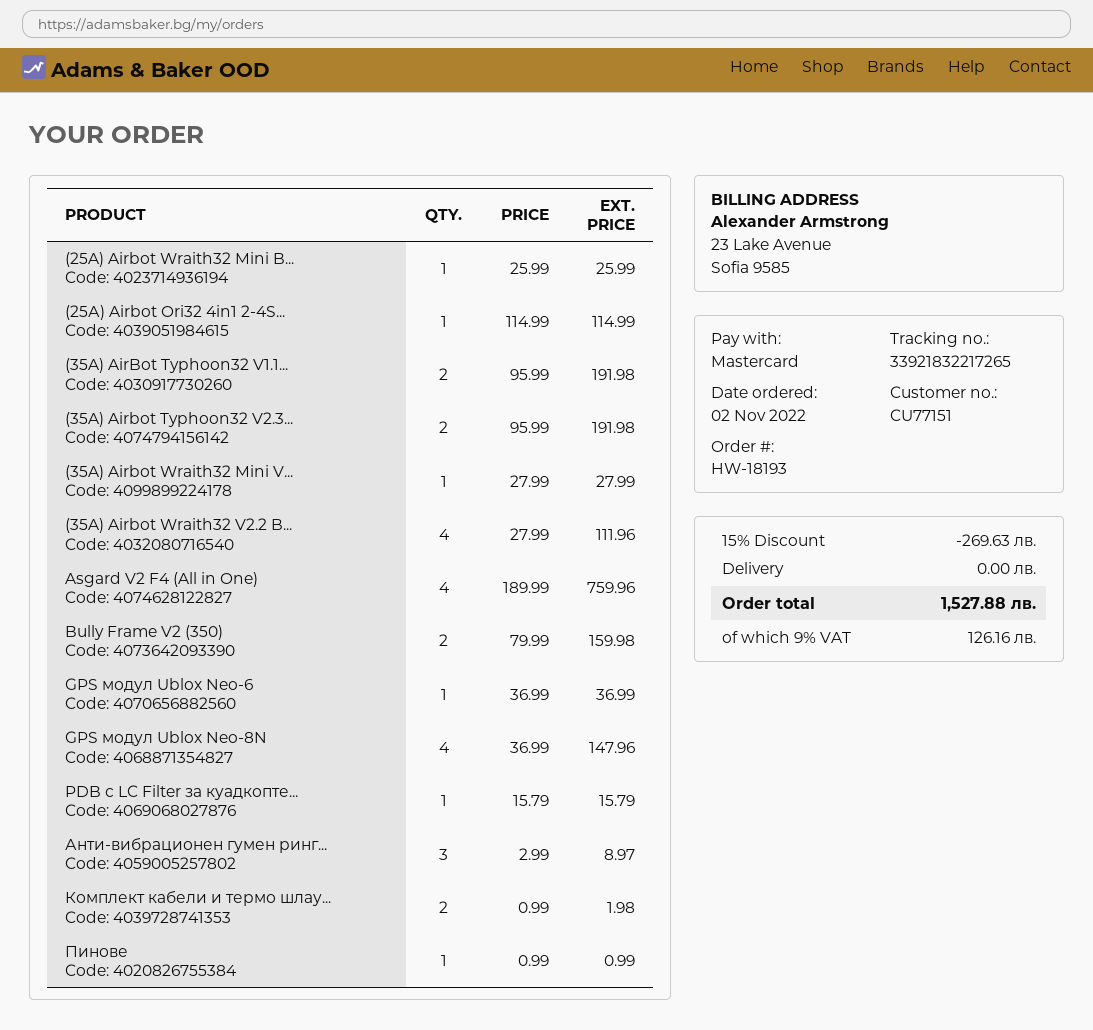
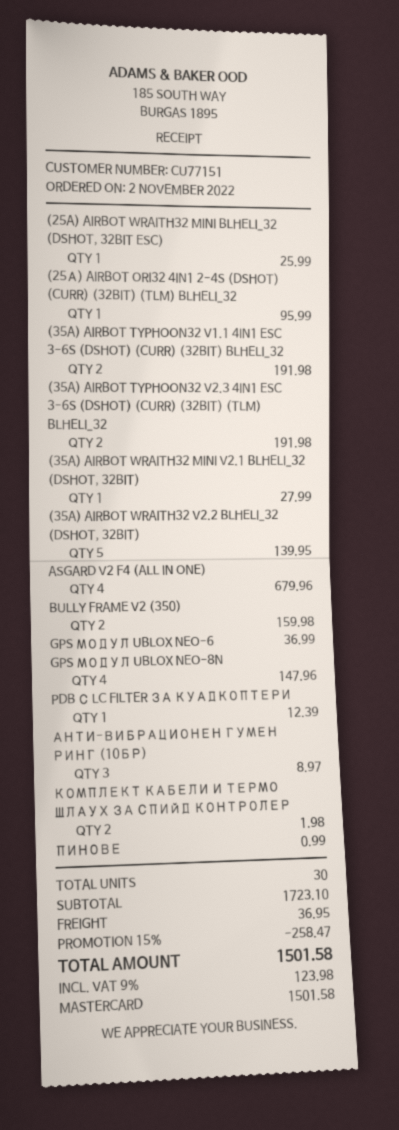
(25А) Airbot Ori32 4in1 2-4S...: 1 for 114.99 -> 1 for 95.99
(35A) Airbot Wraith32 V2.2 B...: 4 for 111.96 -> 5 for 139.95
Asgard V2 F4 (All in One): 4 for 759.96 -> 4 for 679.96
PDB с LC Filter за куадкопте...: 1 for 15.79 -> 1 for 12.39
discount: 15% = 269.63 -> 15% = 258.47
shipping: 0.00 -> 36.95
tax: 9% = 126.16 -> 9% = 123.98
total: 1527.88 -> 1501.58

